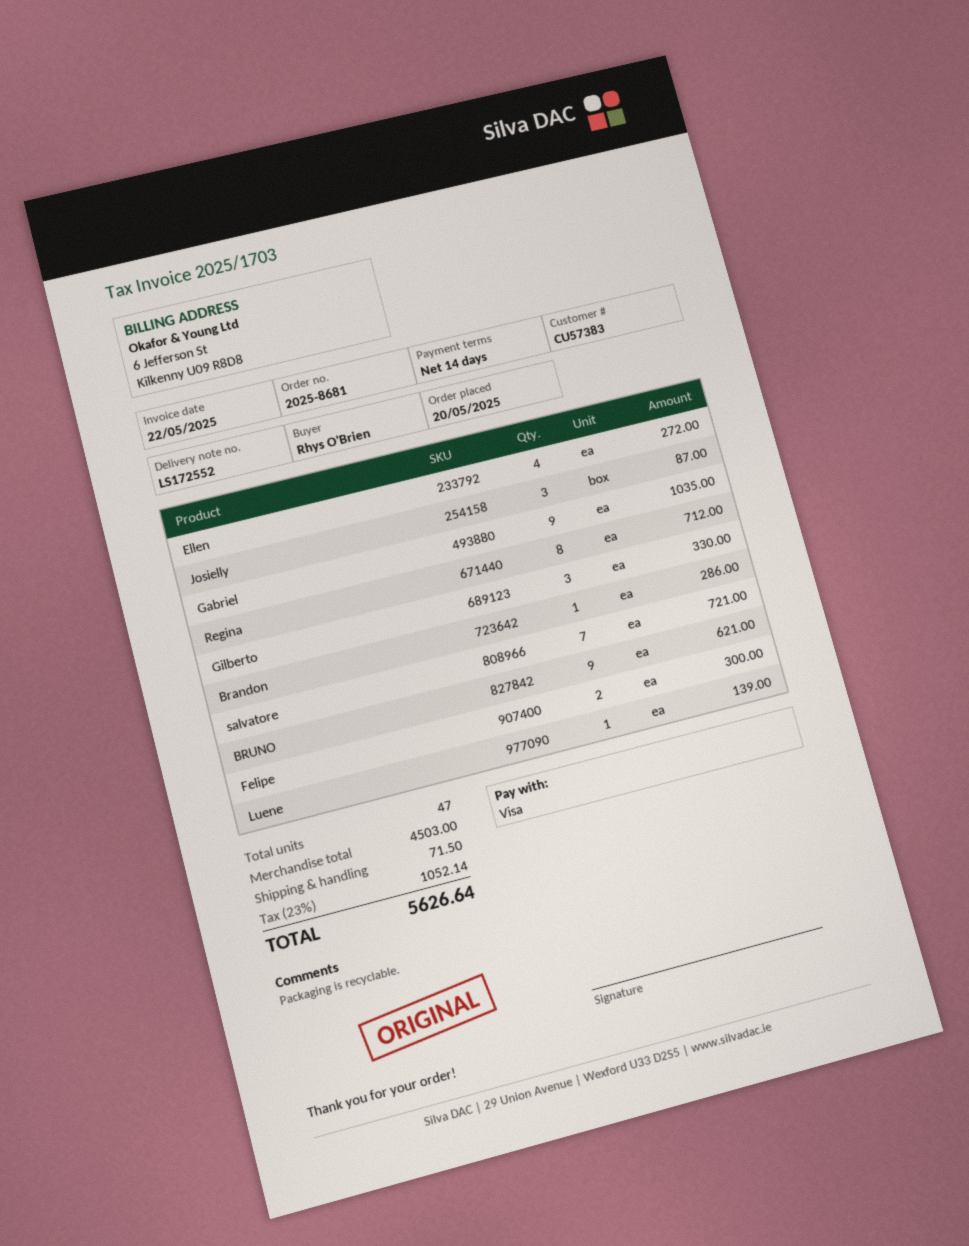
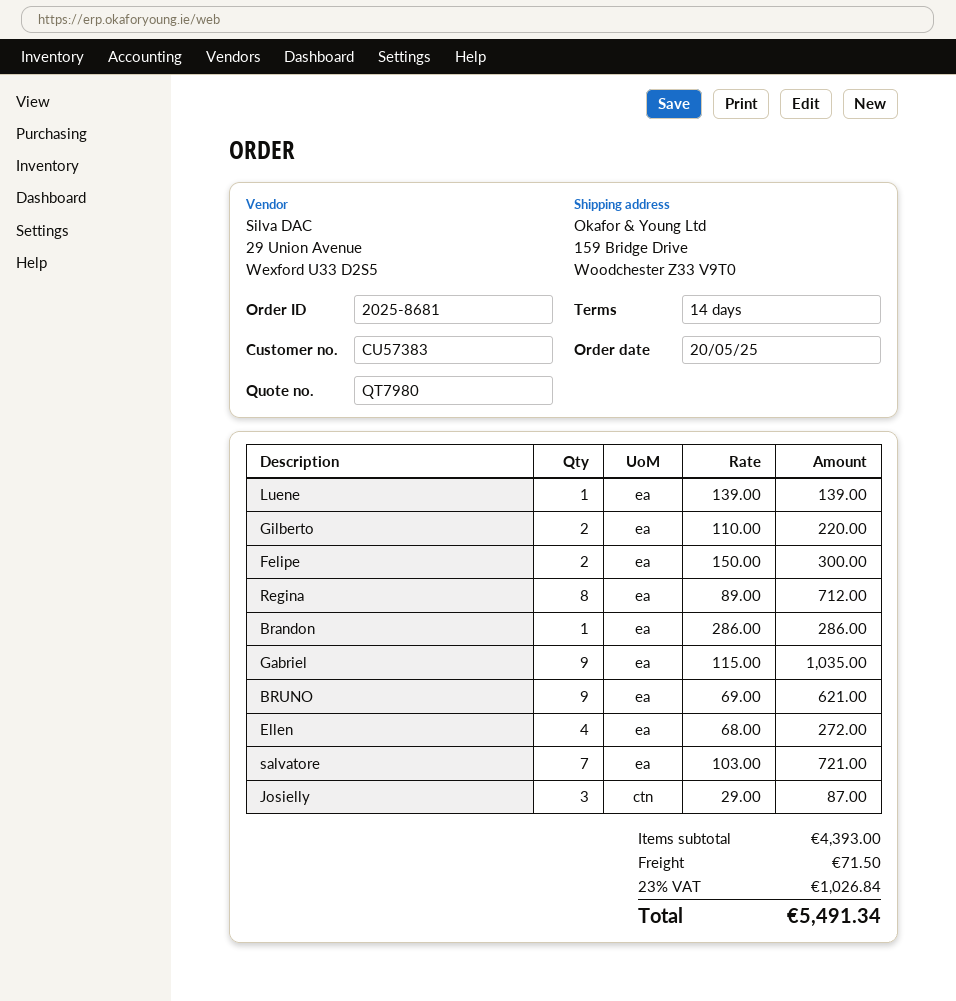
Gilberto: 3 for 330.00 -> 2 for 220.00
subtotal: 4503.00 -> 4393.00
tax: 23% = 1052.14 -> 23% = 1026.84
total: 5626.64 -> 5491.34

